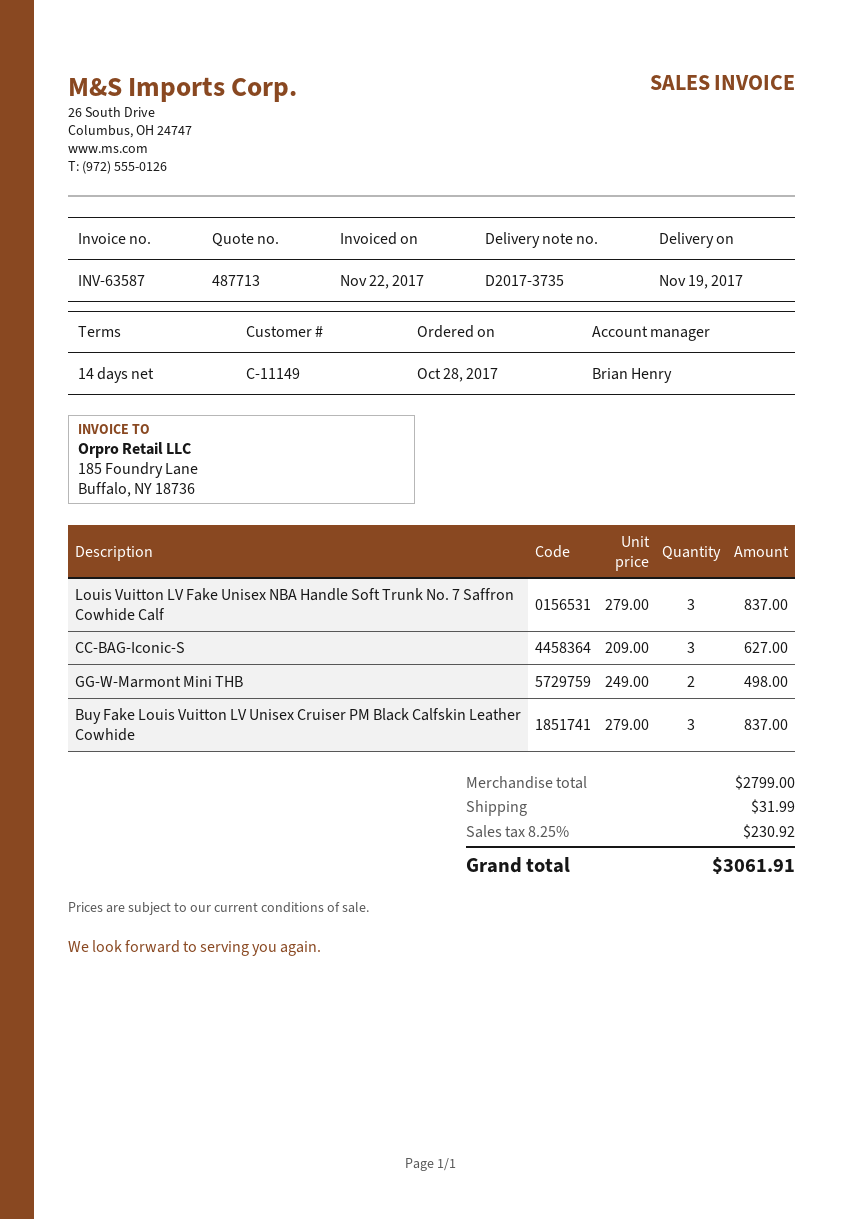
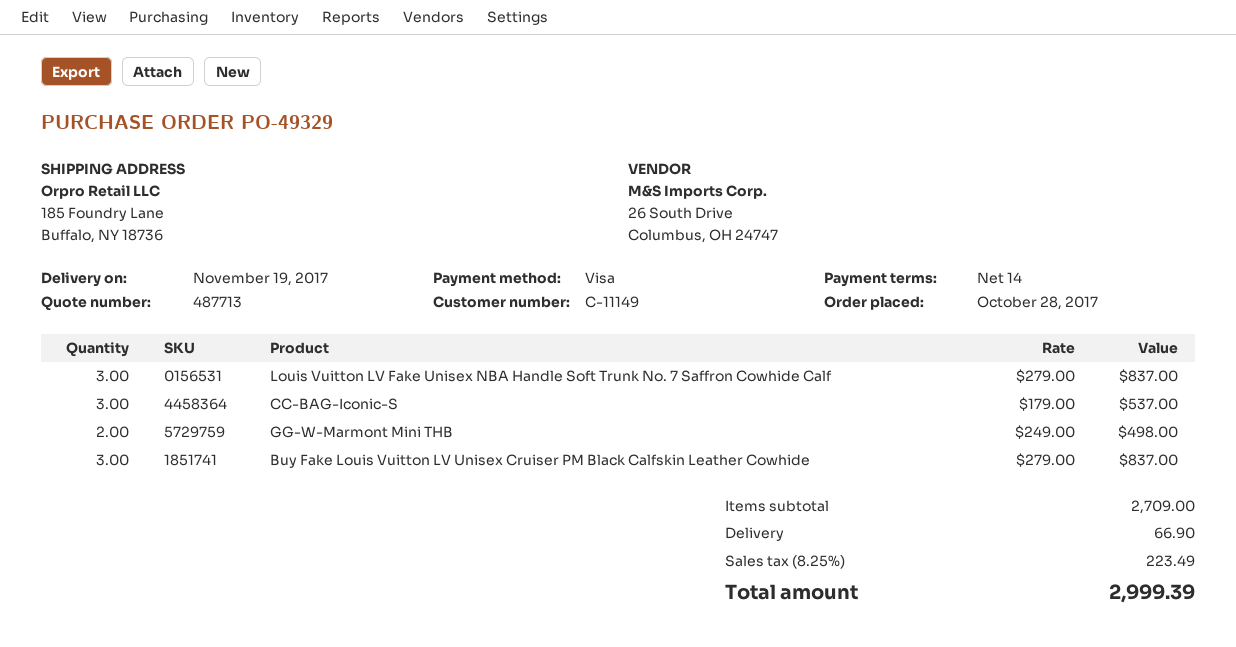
CC-BAG-Iconic-S: 3 x 209.00 = 627.00 -> 3 x 179.00 = 537.00
subtotal: 2799.00 -> 2709.00
shipping: 31.99 -> 66.90
tax: 8.25% = 230.92 -> 8.25% = 223.49
total: 3061.91 -> 2999.39

